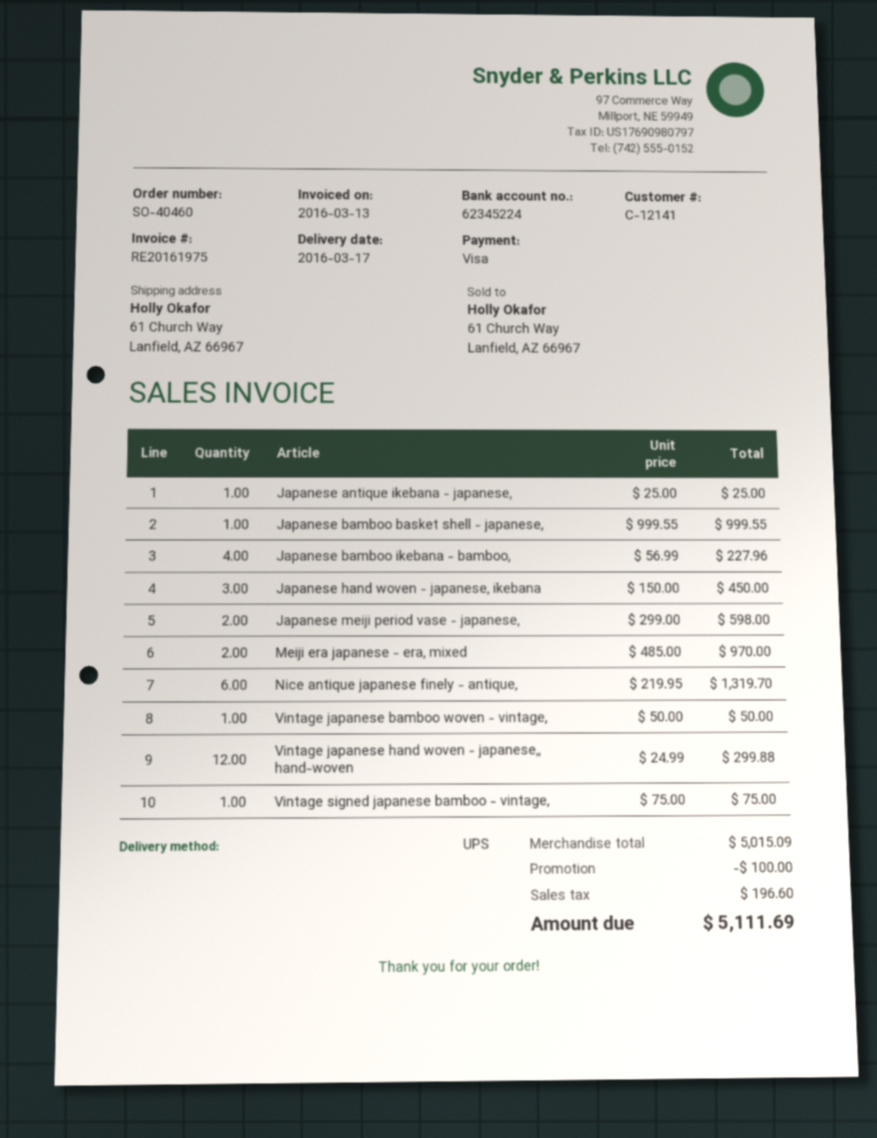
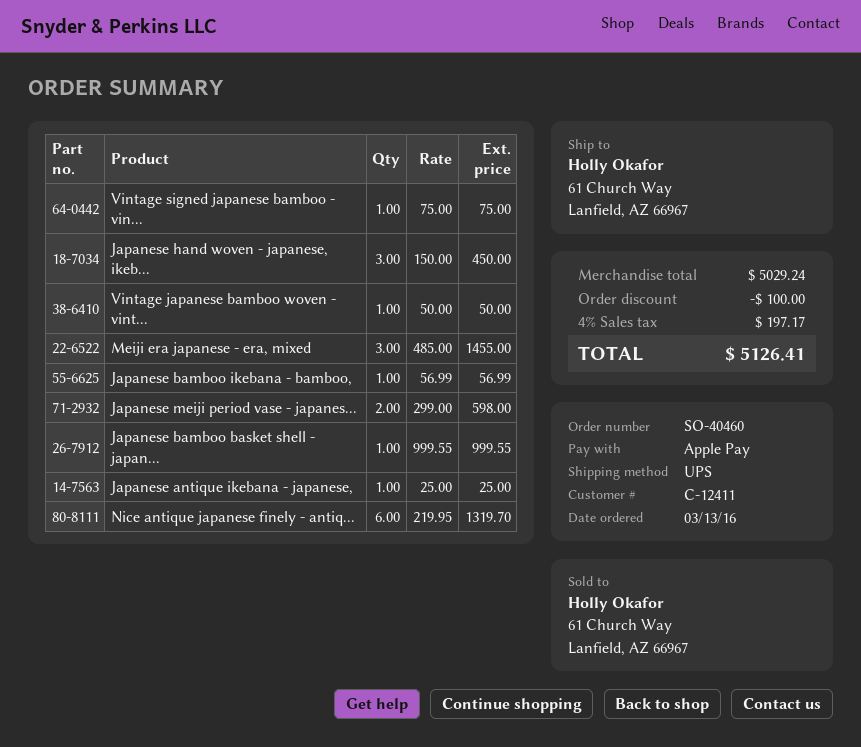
customer number: C-12141 -> C-12411
payment method: Visa -> Apple Pay
Japanese bamboo ikebana - bamboo,: 4 x 56.99 = 227.96 -> 1 x 56.99 = 56.99
Meiji era japanese - era, mixed: 2 x 485.00 = 970.00 -> 3 x 485.00 = 1455.00
Vintage japanese hand woven - japanese,, hand-woven: 12 x 24.99 = 299.88 -> none
subtotal: 5015.09 -> 5029.24
tax: 196.60 -> 197.17
total: 5111.69 -> 5126.41

